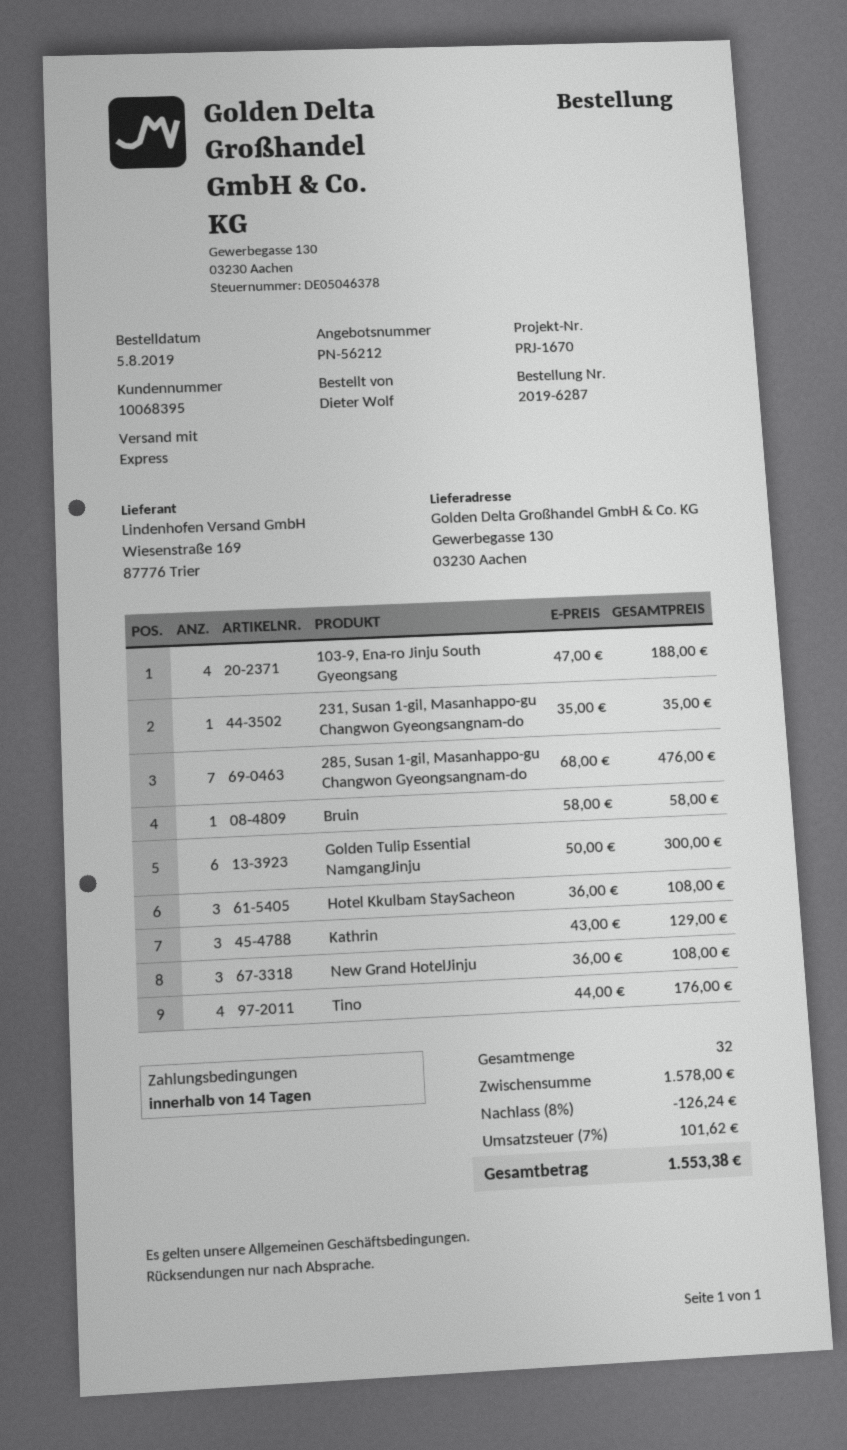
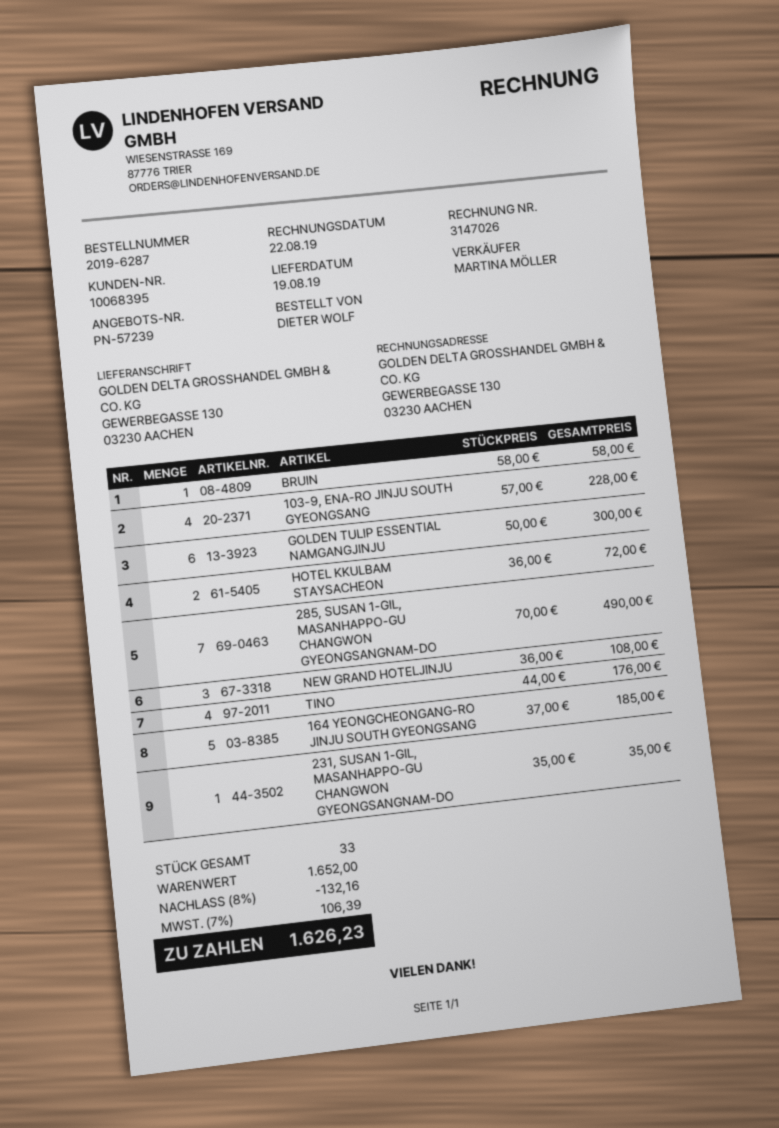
quote number: PN-56212 -> PN-57239
103-9, Ena-ro Jinju South Gyeongsang: 4 x 47.00 = 188.00 -> 4 x 57.00 = 228.00
285, Susan 1-gil, Masanhappo-gu Changwon Gyeongsangnam-do: 7 x 68.00 = 476.00 -> 7 x 70.00 = 490.00
Hotel Kkulbam StaySacheon: 3 x 36.00 = 108.00 -> 2 x 36.00 = 72.00
Kathrin: 3 x 43.00 = 129.00 -> none
164 YEONGCHEONGANG-RO JINJU SOUTH GYEONGSANG: none -> 5 x 37.00 = 185.00
total quantity: 32 -> 33
subtotal: 1578.00 -> 1652.00
discount: 8% = 126.24 -> 8% = 132.16
tax: 7% = 101.62 -> 7% = 106.39
total: 1553.38 -> 1626.23

